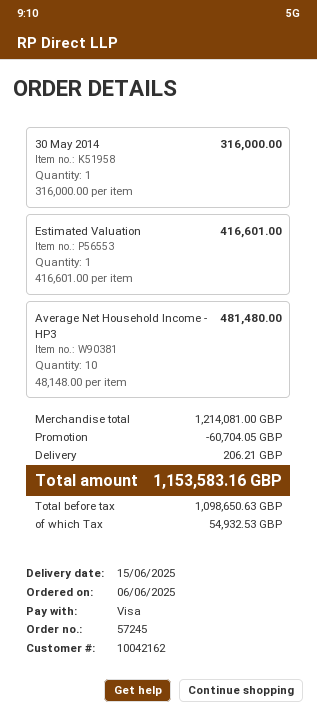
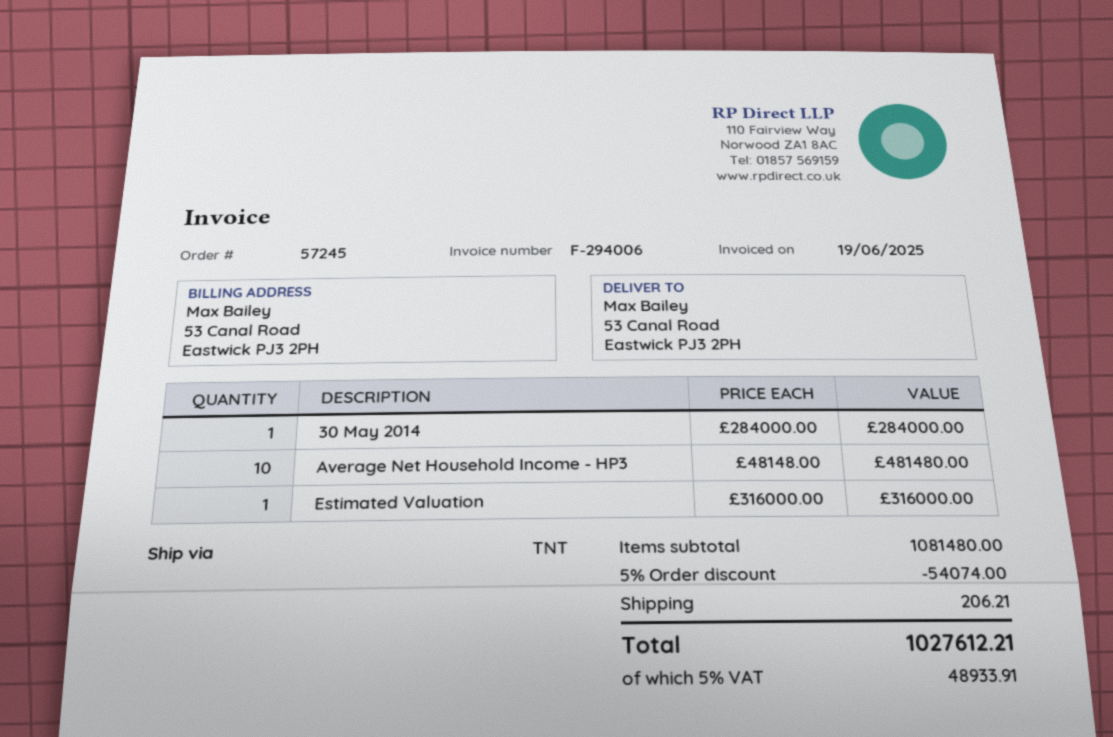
30 May 2014: 1 x 316000.00 = 316000.00 -> 1 x 284000.00 = 284000.00
Estimated Valuation: 1 x 416601.00 = 416601.00 -> 1 x 316000.00 = 316000.00
subtotal: 1214081.00 -> 1081480.00
discount: 60704.05 -> 54074.00
tax: 54932.53 -> 48933.91
total: 1153583.16 -> 1027612.21

